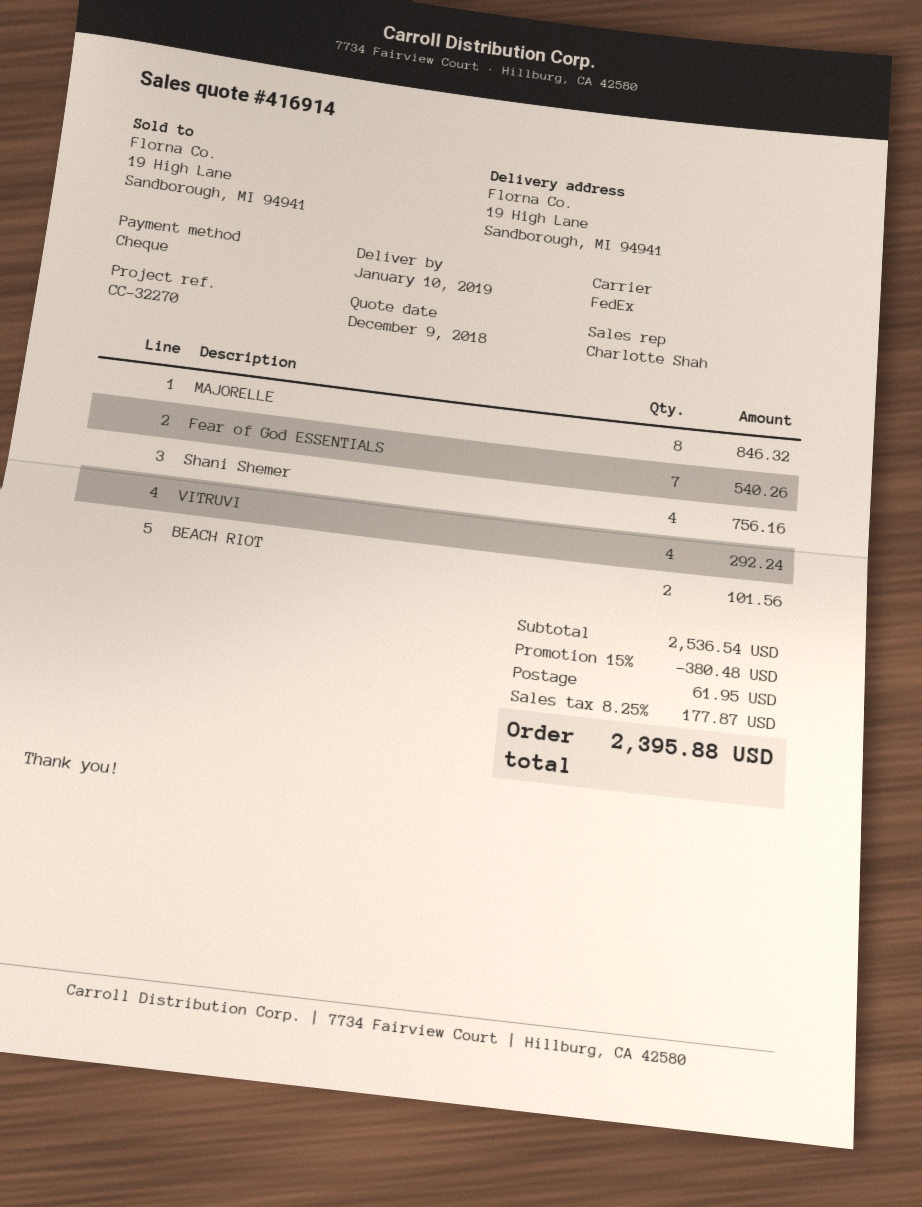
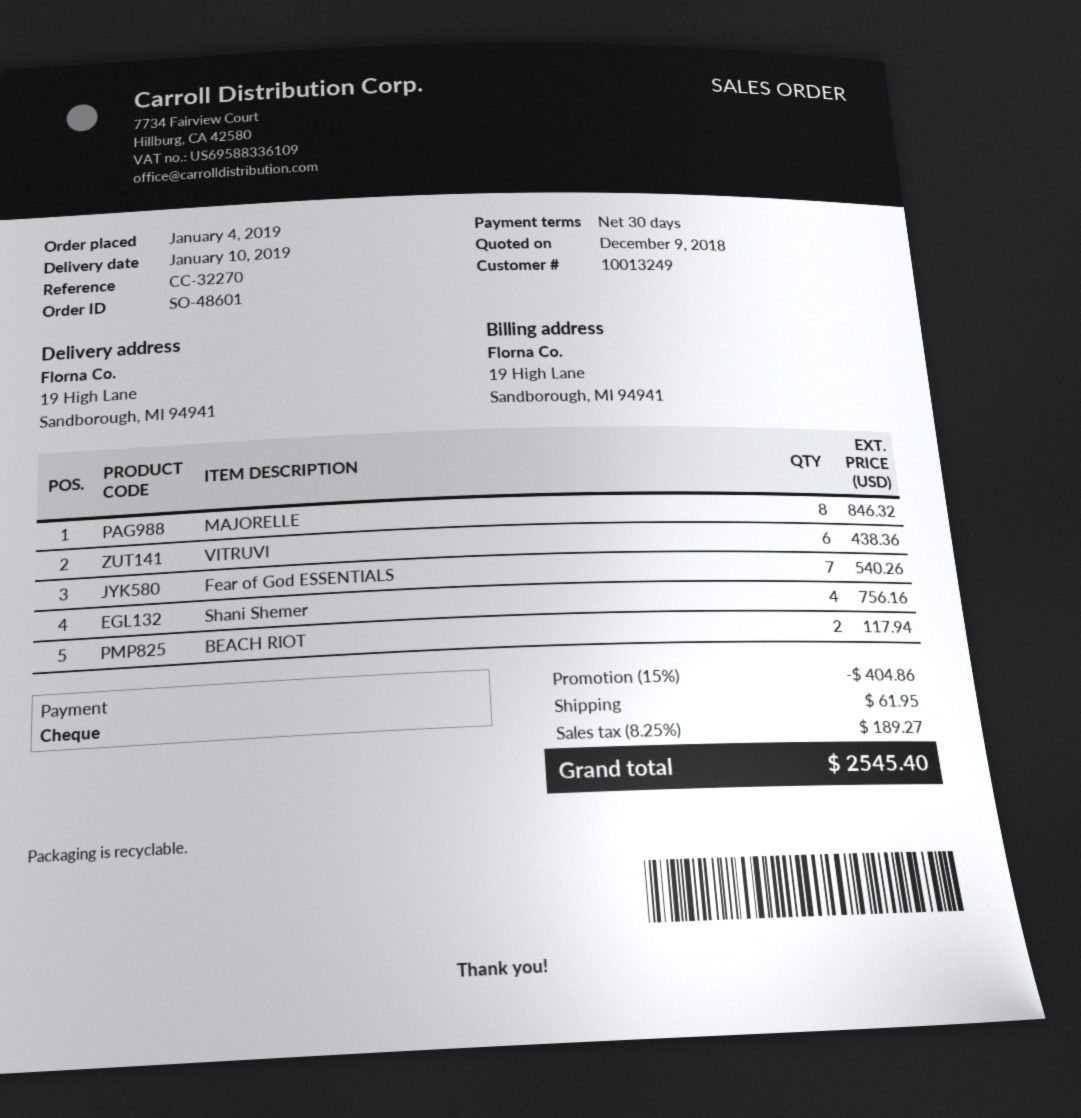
VITRUVI: 4 for 292.24 -> 6 for 438.36
BEACH RIOT: 2 for 101.56 -> 2 for 117.94
discount: 15% = 380.48 -> 15% = 404.86
tax: 8.25% = 177.87 -> 8.25% = 189.27
total: 2395.88 -> 2545.40

